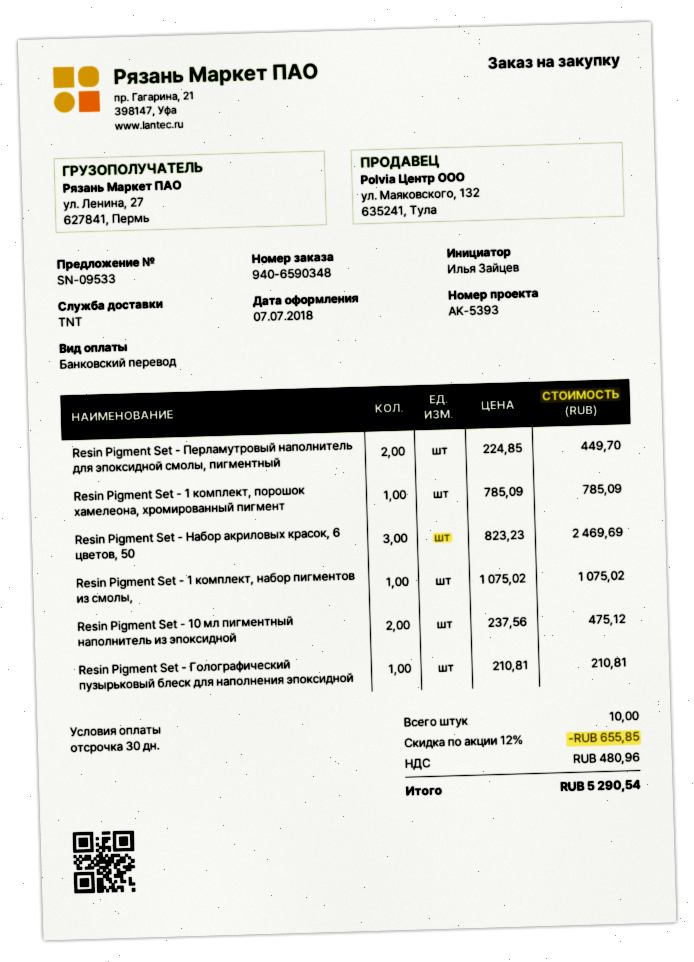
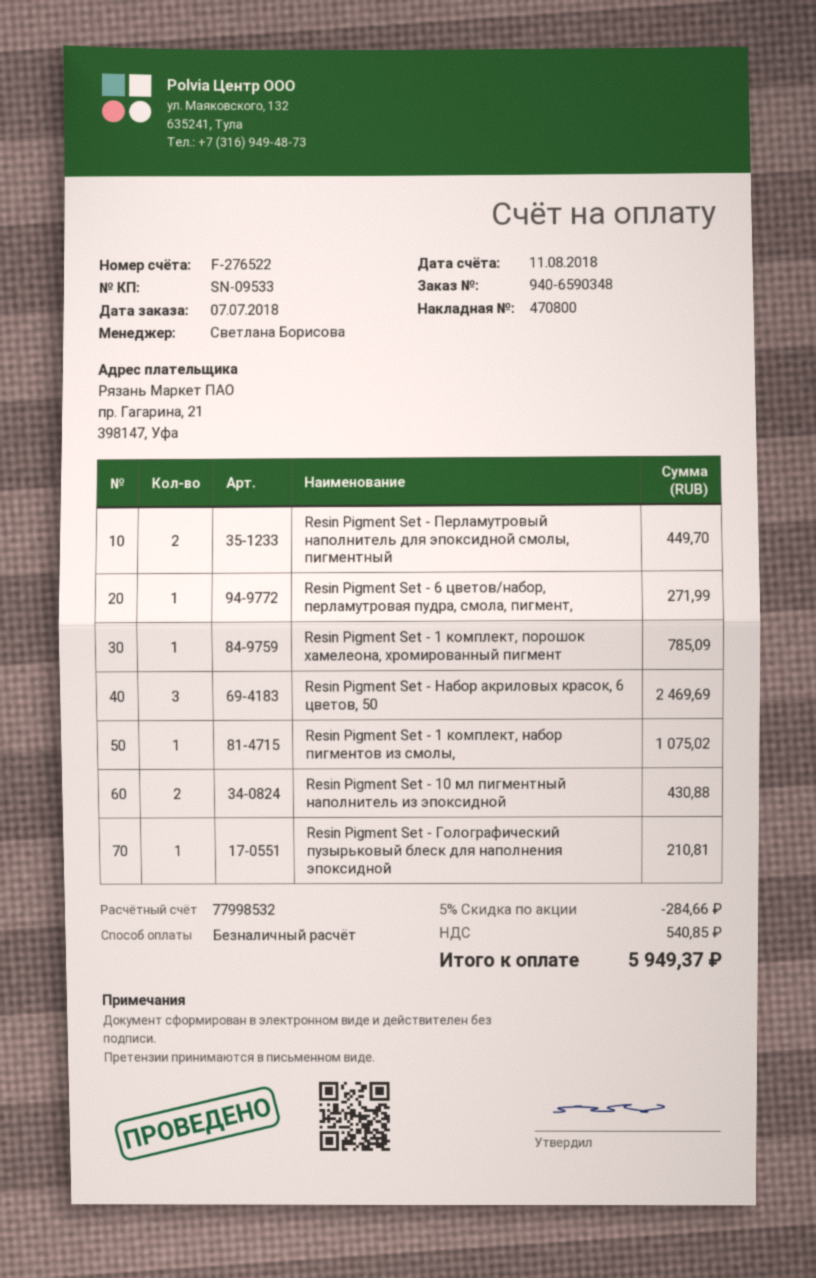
Resin Pigment Set - 10 мл пигментный наполнитель из эпоксидной: 2 for 475.12 -> 2 for 430.88
Resin Pigment Set - 6 цветов/набор, перламутровая пудра, смола, пигмент,: none -> 1 for 271.99
discount: 12% = 655.85 -> 5% = 284.66
tax: 480.96 -> 540.85
total: 5290.54 -> 5949.37

